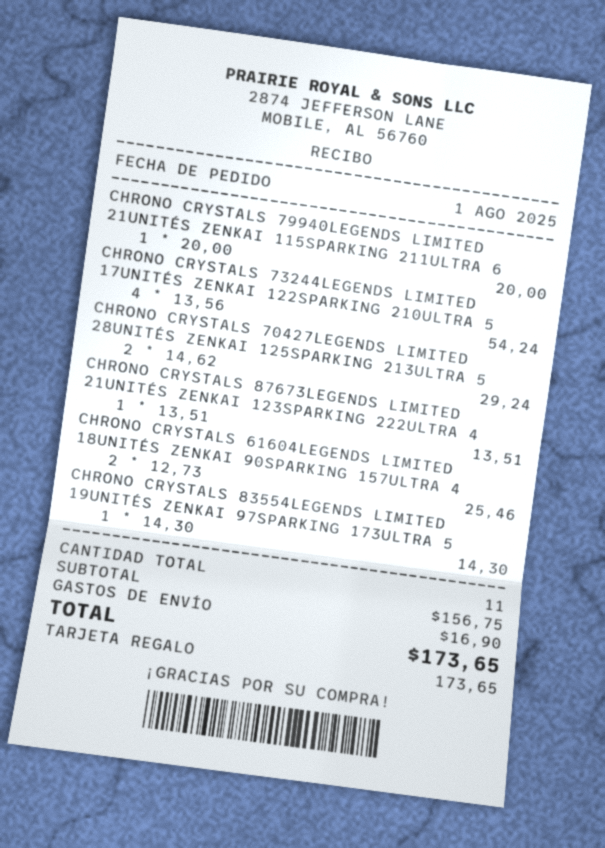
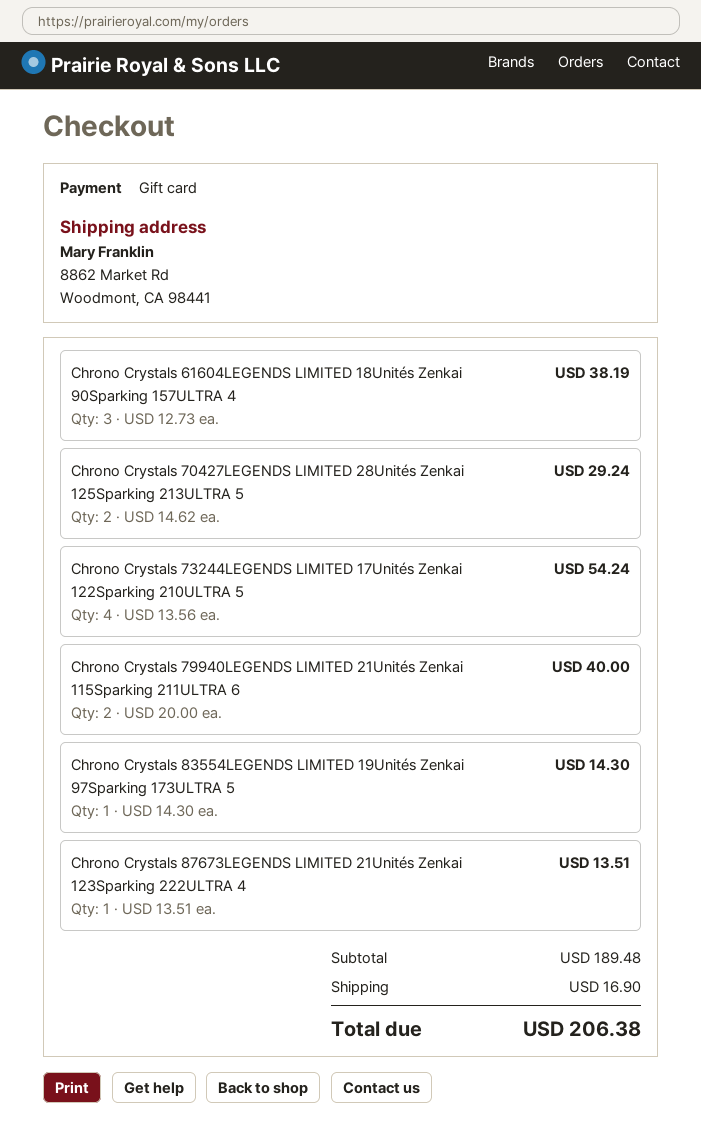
CHRONO CRYSTALS 79940LEGENDS LIMITED 21UNITÉS ZENKAI 115SPARKING 211ULTRA 6: 1 x 20.00 = 20.00 -> 2 x 20.00 = 40.00
CHRONO CRYSTALS 61604LEGENDS LIMITED 18UNITÉS ZENKAI 90SPARKING 157ULTRA 4: 2 x 12.73 = 25.46 -> 3 x 12.73 = 38.19
subtotal: 156.75 -> 189.48
total: 173.65 -> 206.38

